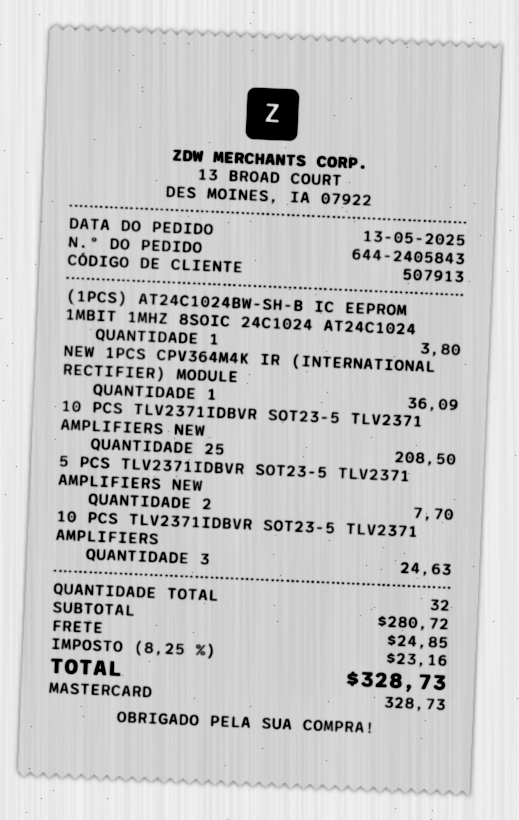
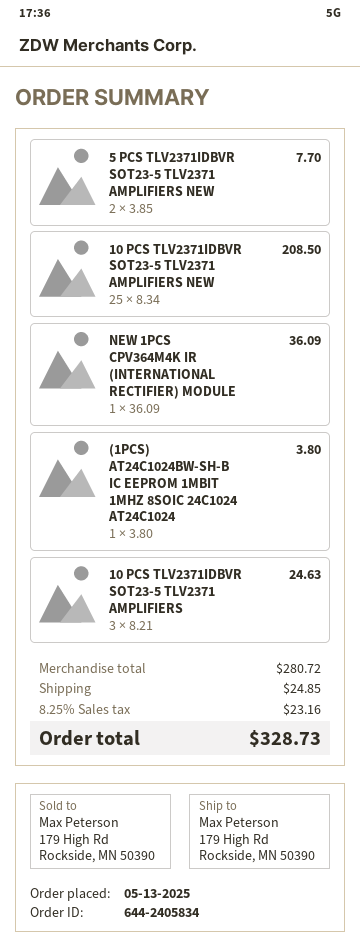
order number: 644-2405843 -> 644-2405834

